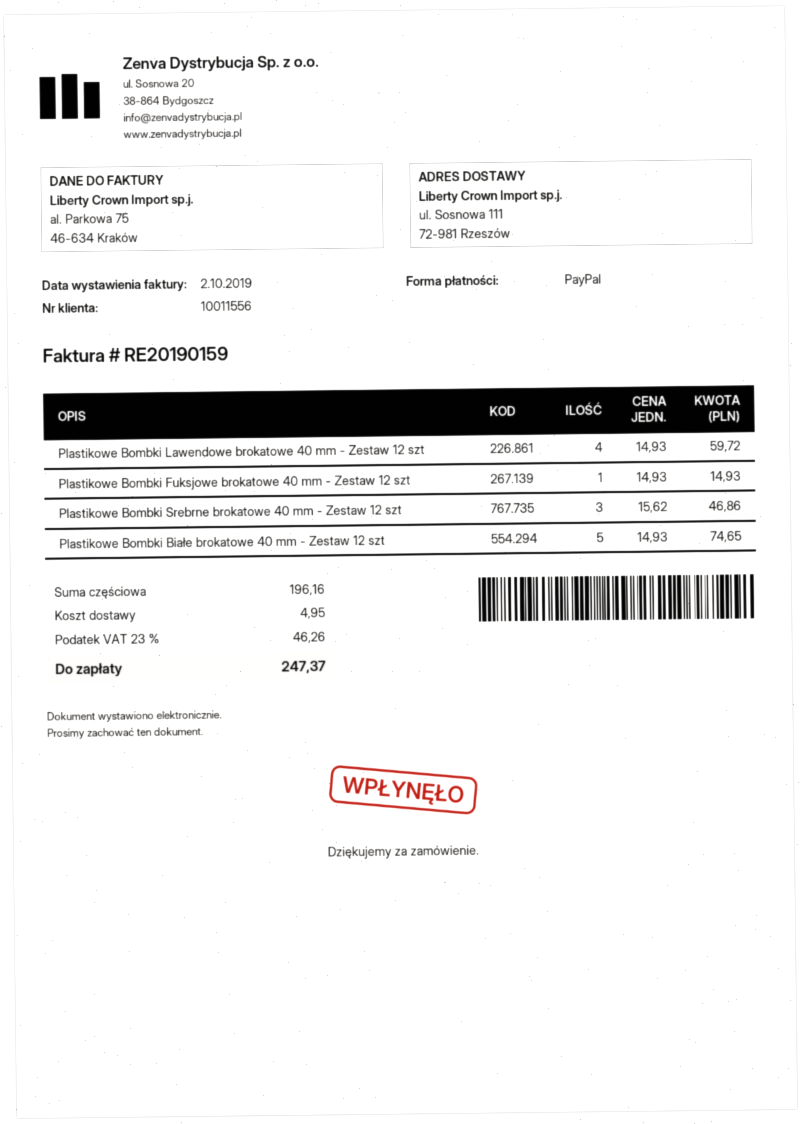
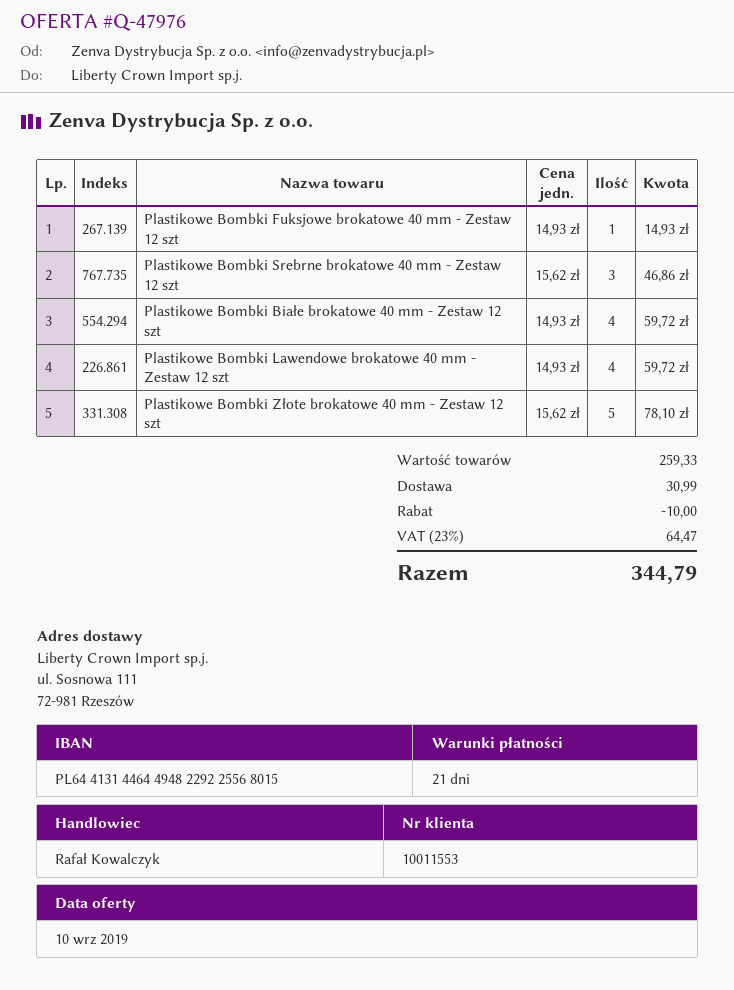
customer number: 10011556 -> 10011553
Plastikowe Bombki Białe brokatowe 40 mm - Zestaw 12 szt: 5 x 14.93 = 74.65 -> 4 x 14.93 = 59.72
Plastikowe Bombki Złote brokatowe 40 mm - Zestaw 12 szt: none -> 5 x 15.62 = 78.10
subtotal: 196.16 -> 259.33
discount: none -> 10.00
shipping: 4.95 -> 30.99
tax: 23% = 46.26 -> 23% = 64.47
total: 247.37 -> 344.79

